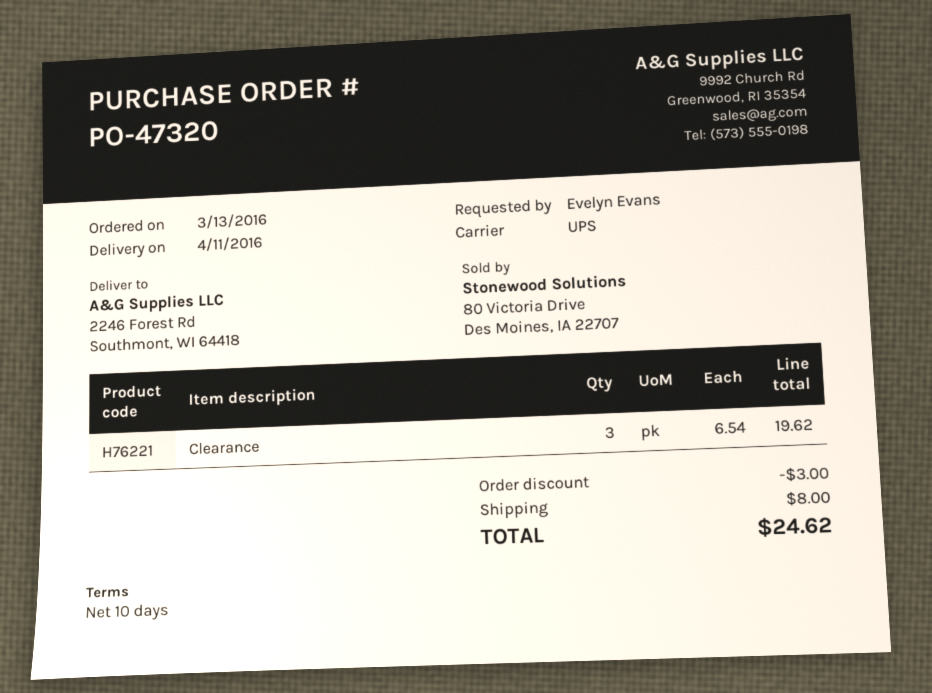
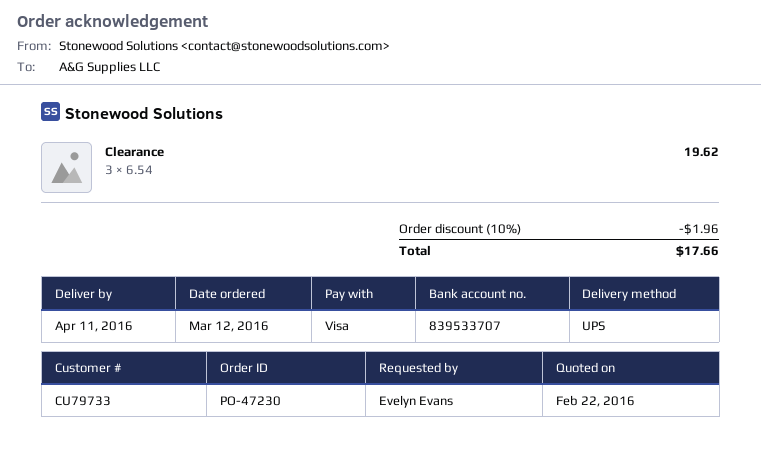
order number: PO-47320 -> PO-47230
order date: 2016-03-13 -> 2016-03-12
discount: 3.00 -> 1.96
shipping: 8.00 -> none
total: 24.62 -> 17.66

